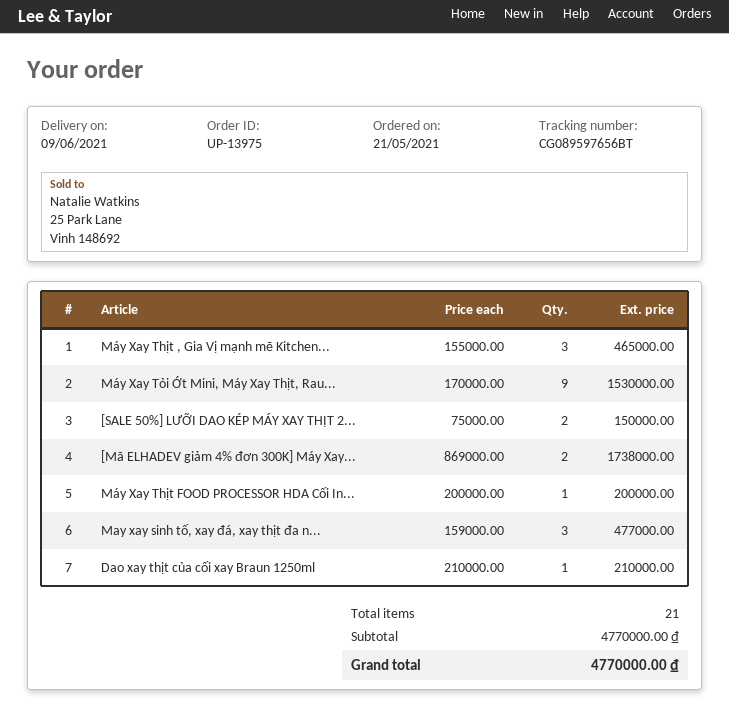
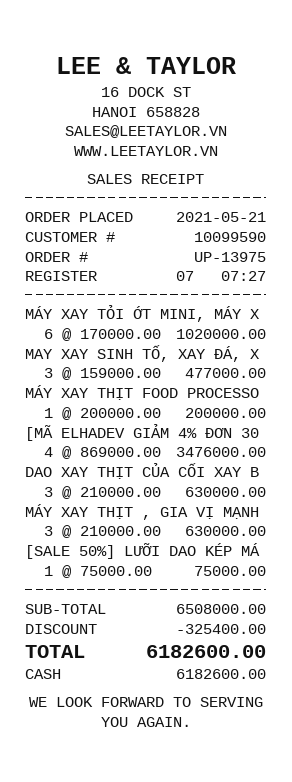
Máy Xay Thịt , Gia Vị mạnh mẽ Kitchen...: 3 x 155000.00 = 465000.00 -> 3 x 210000.00 = 630000.00
Máy Xay Tỏi Ớt Mini, Máy Xay Thịt, Rau...: 9 x 170000.00 = 1530000.00 -> 6 x 170000.00 = 1020000.00
[SALE 50%] LƯỠI DAO KÉP MÁY XAY THỊT 2...: 2 x 75000.00 = 150000.00 -> 1 x 75000.00 = 75000.00
[Mã ELHADEV giảm 4% đơn 300K] Máy Xay...: 2 x 869000.00 = 1738000.00 -> 4 x 869000.00 = 3476000.00
Dao xay thịt của cối xay Braun 1250ml: 1 x 210000.00 = 210000.00 -> 3 x 210000.00 = 630000.00
subtotal: 4770000.00 -> 6508000.00
discount: none -> 325400.00
total: 4770000.00 -> 6182600.00

